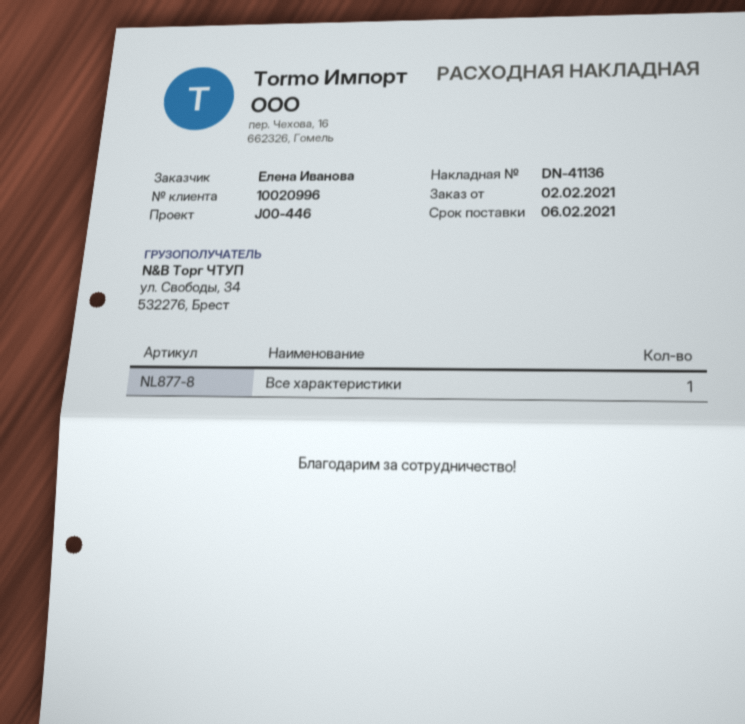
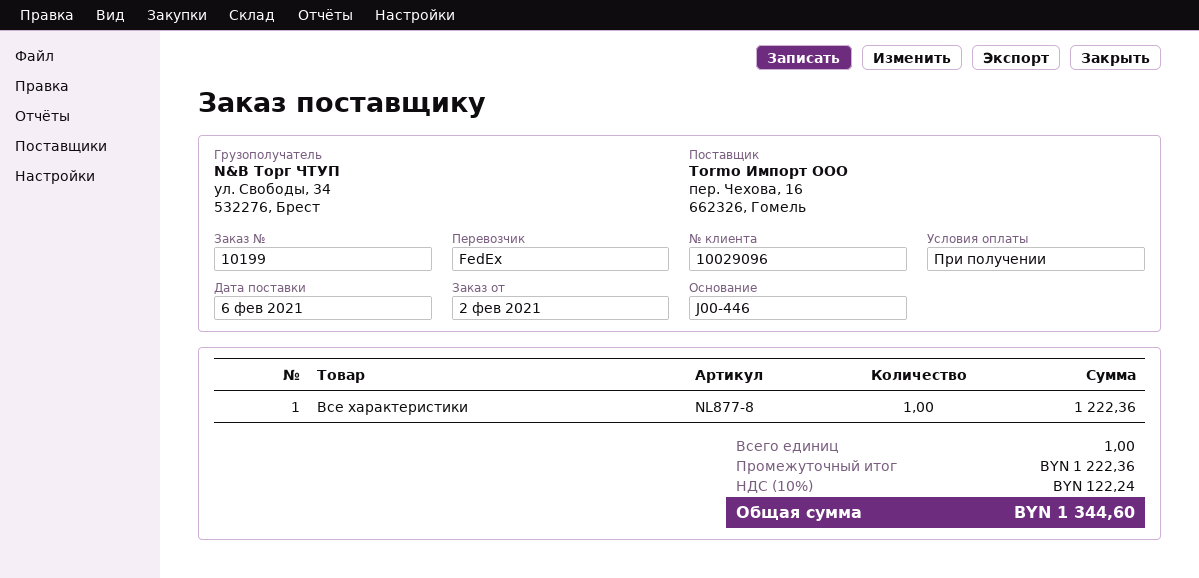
customer number: 10020996 -> 10029096

